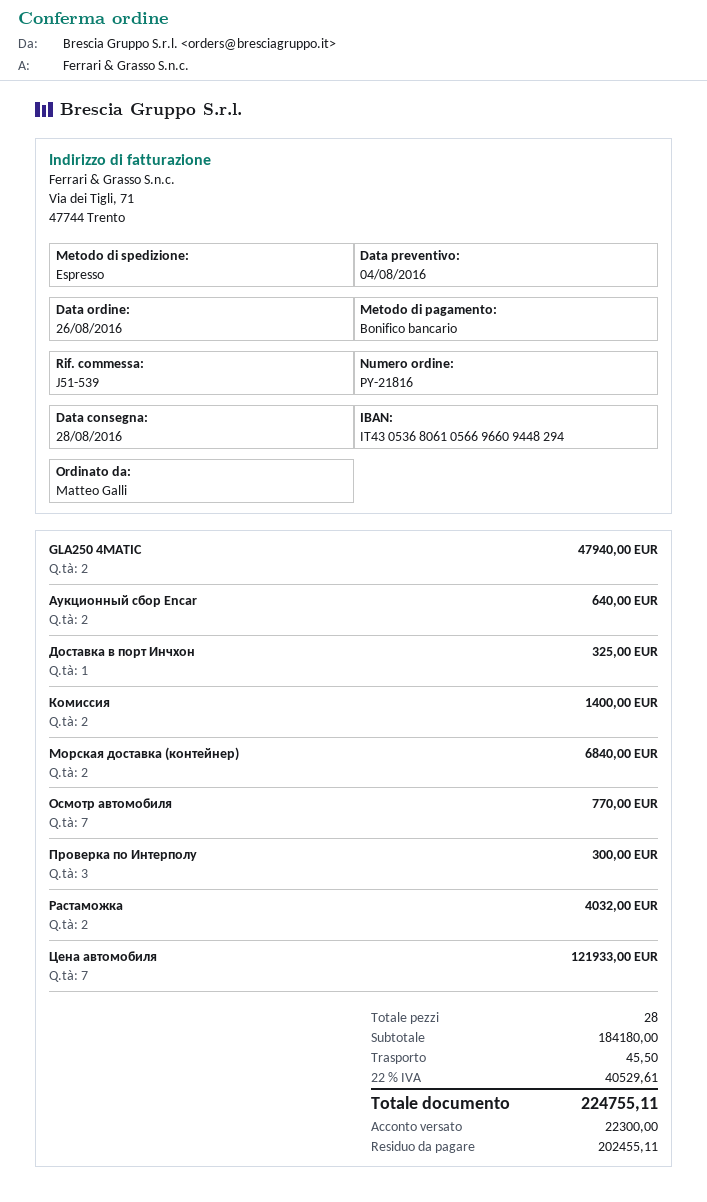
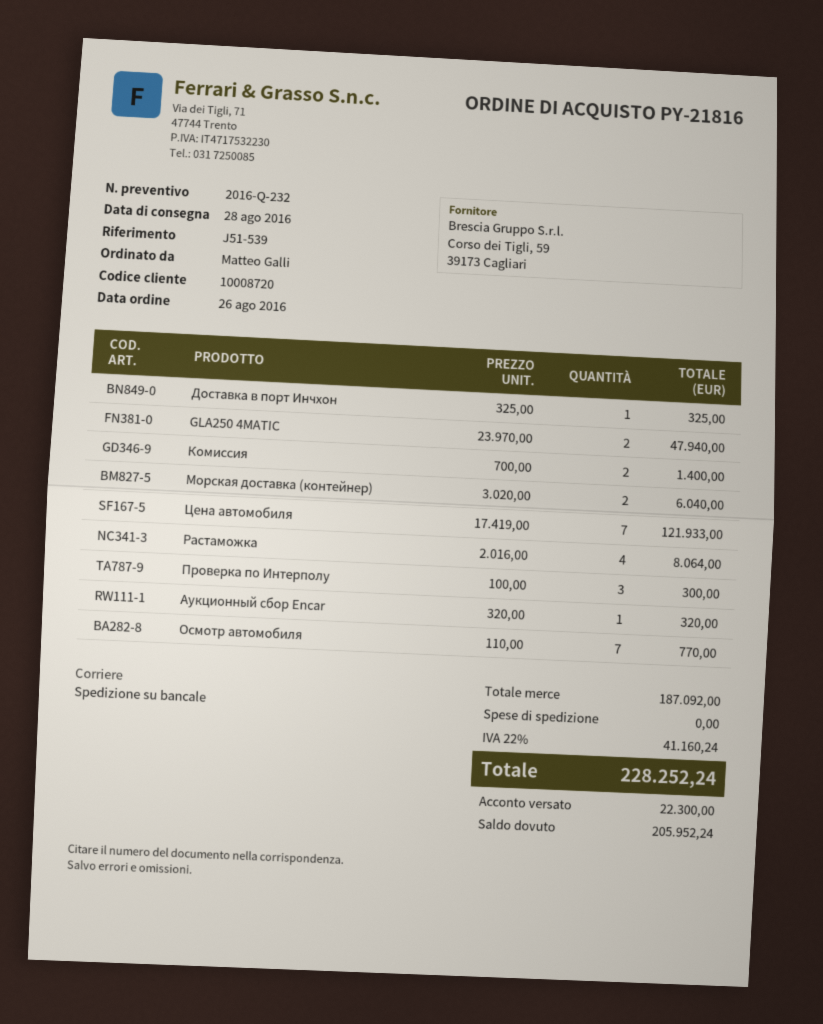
shipping method: express -> pallet freight
Аукционный сбор Encar: 2 for 640.00 -> 1 for 320.00
Морская доставка (контейнер): 2 for 6840.00 -> 2 for 6040.00
Растаможка: 2 for 4032.00 -> 4 for 8064.00
subtotal: 184180.00 -> 187092.00
shipping: 45.50 -> 0.00
tax: 22% = 40529.61 -> 22% = 41160.24
total: 224755.11 -> 228252.24
balance: 202455.11 -> 205952.24

